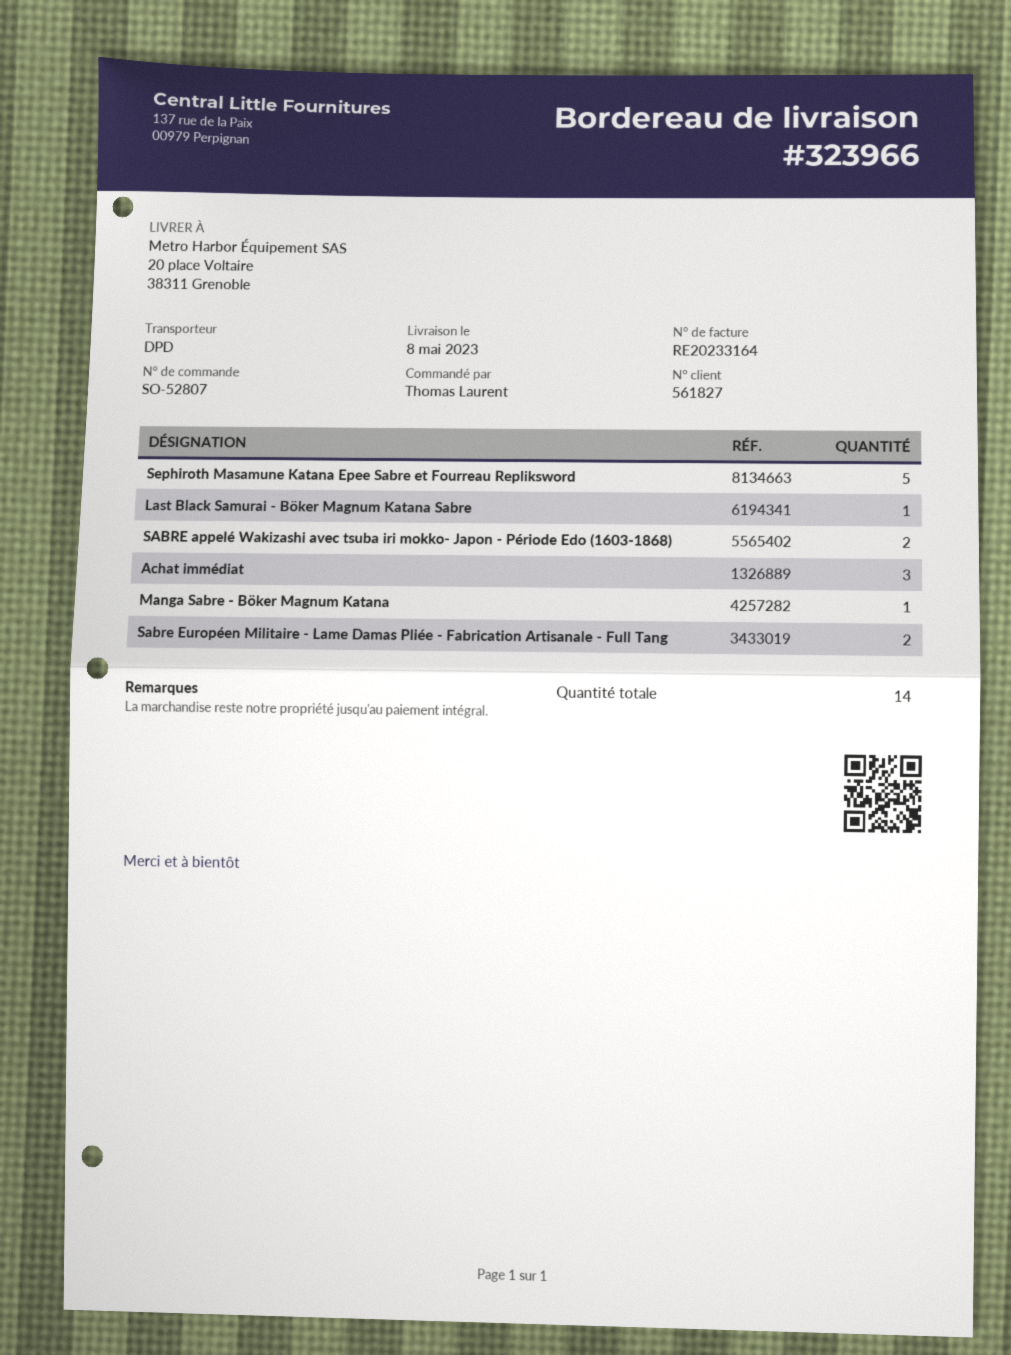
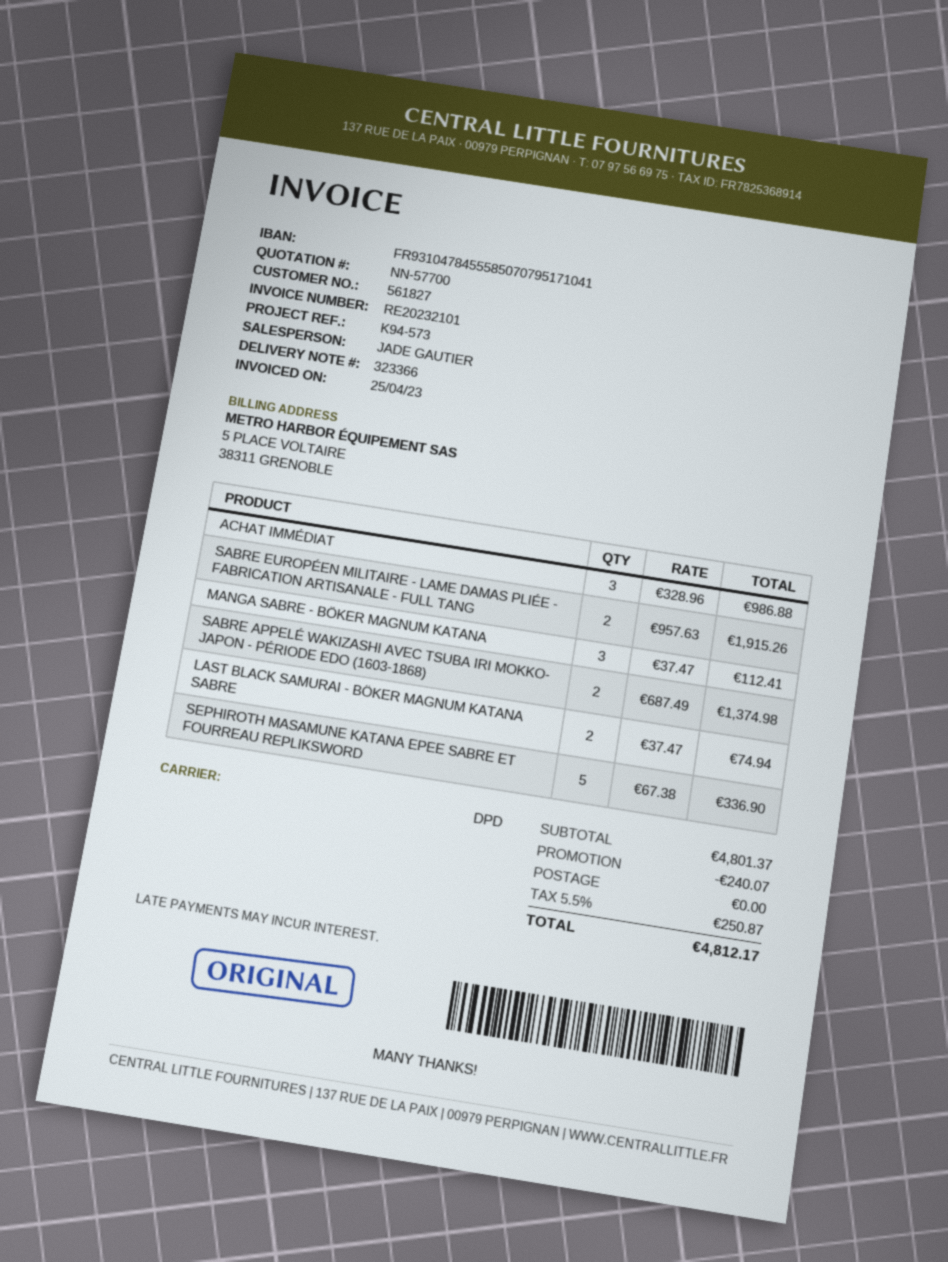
delivery note number: 323966 -> 323366
invoice number: RE20233164 -> RE20232101
Last Black Samurai - Böker Magnum Katana Sabre: 1 -> 2
Manga Sabre - Böker Magnum Katana: 1 -> 3

